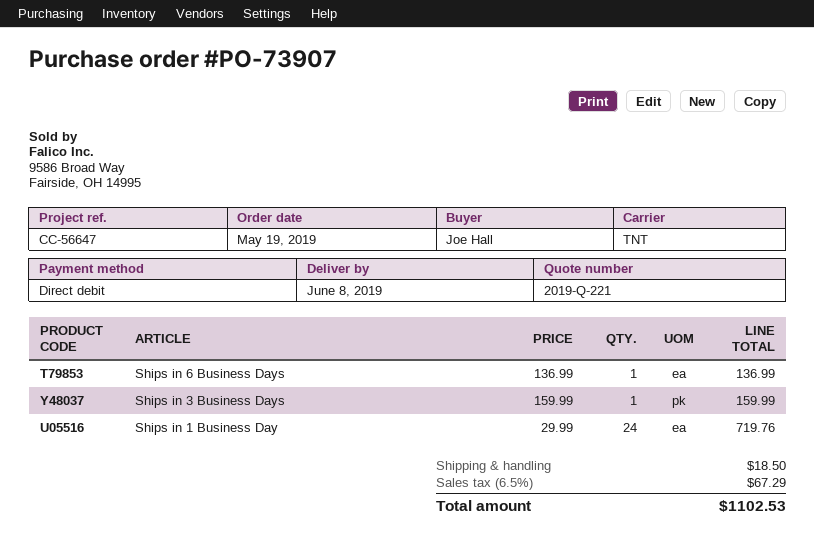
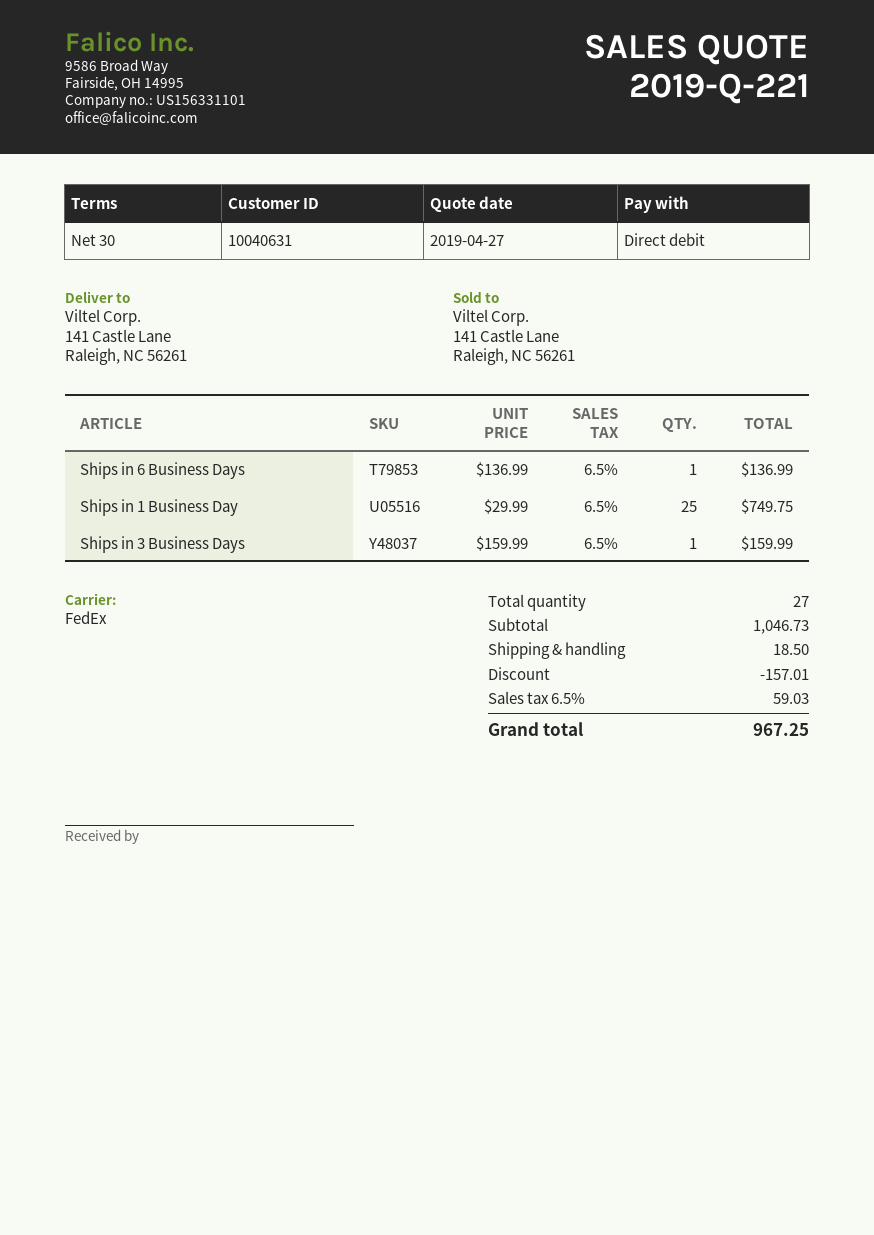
shipping method: TNT -> FedEx
Ships in 1 Business Day: 24 x 29.99 = 719.76 -> 25 x 29.99 = 749.75
discount: none -> 157.01
tax: 6.5% = 67.29 -> 6.5% = 59.03
total: 1102.53 -> 967.25

